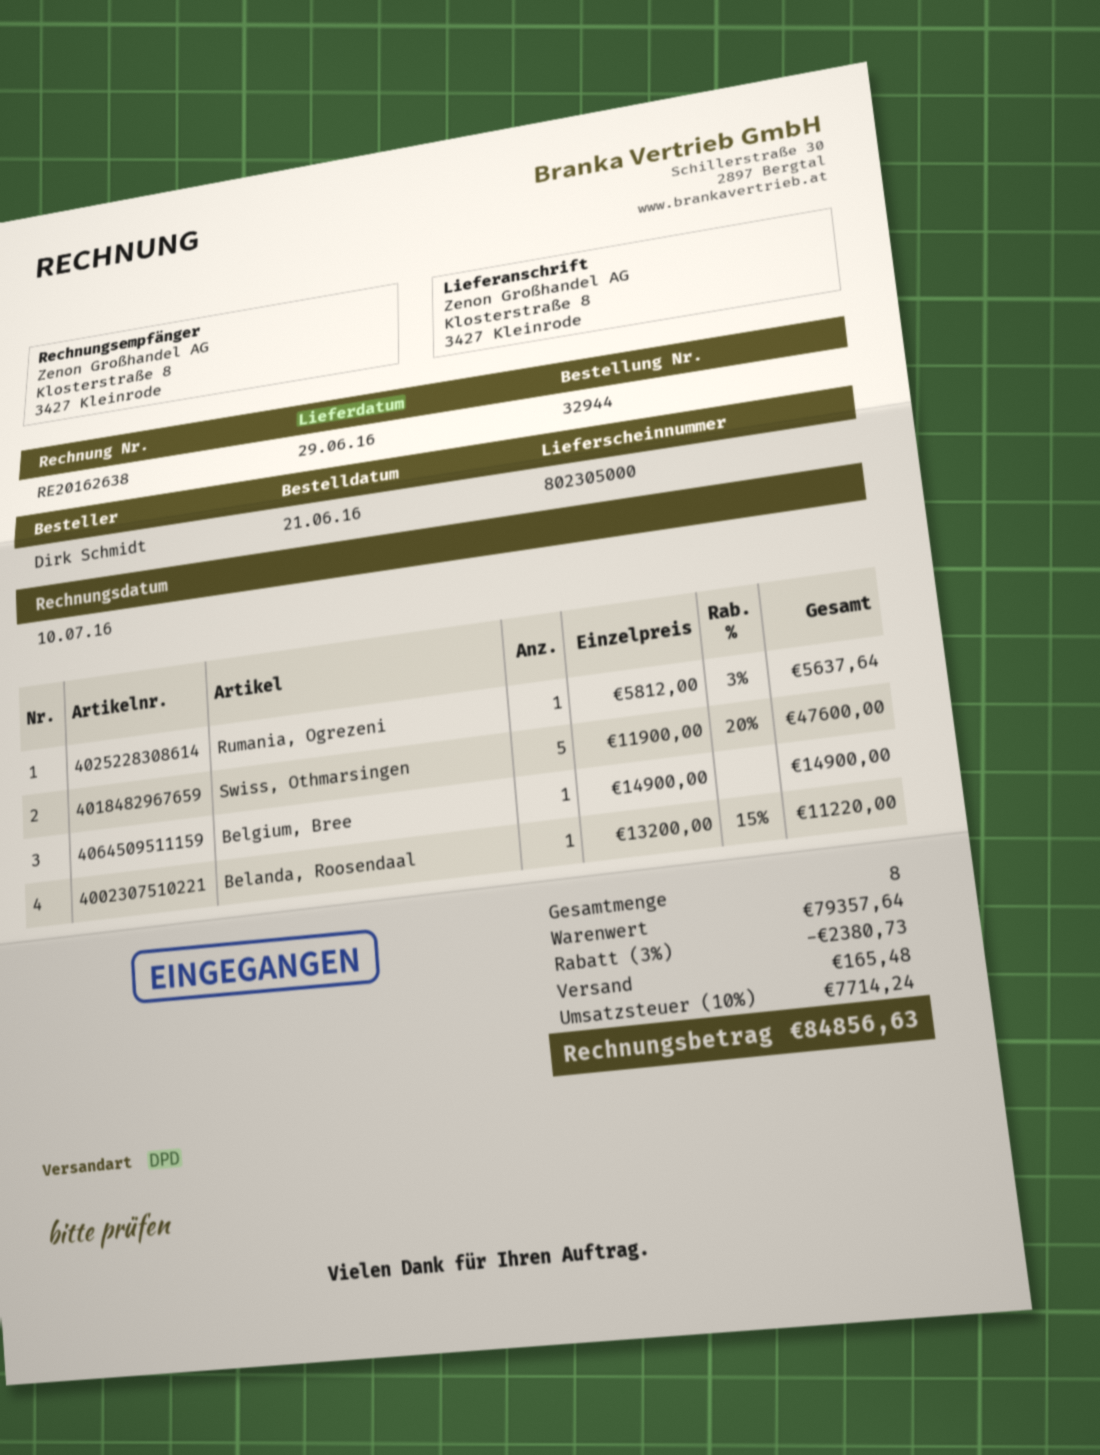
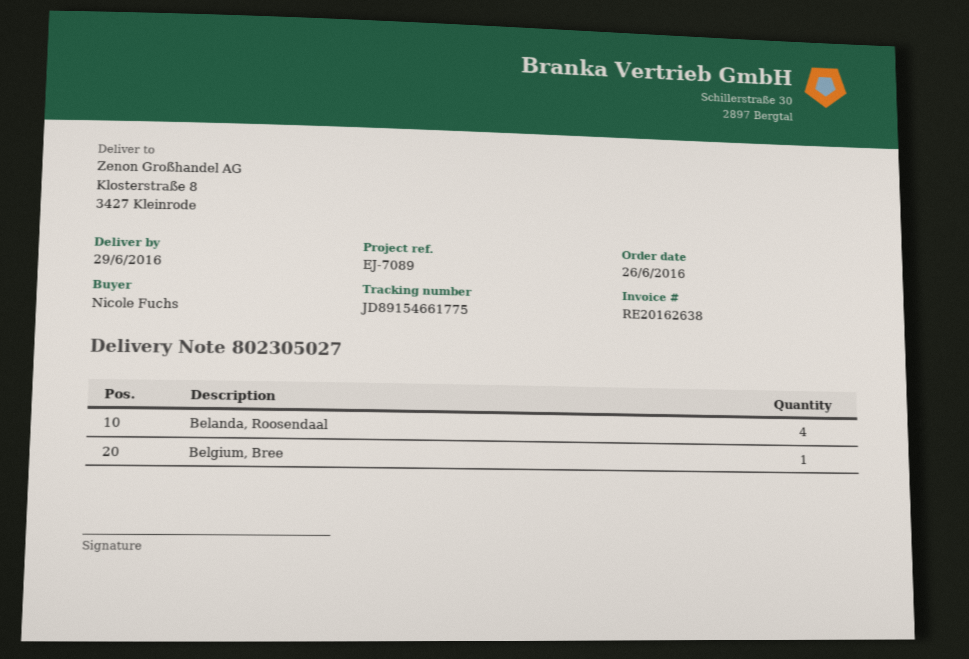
order date: 2016-06-21 -> 2016-06-26
delivery note number: 802305000 -> 802305027
ordered by: Dirk Schmidt -> Nicole Fuchs
Rumania, Ogrezeni: 1 -> none
Swiss, Othmarsingen: 5 -> none
Belanda, Roosendaal: 1 -> 4

